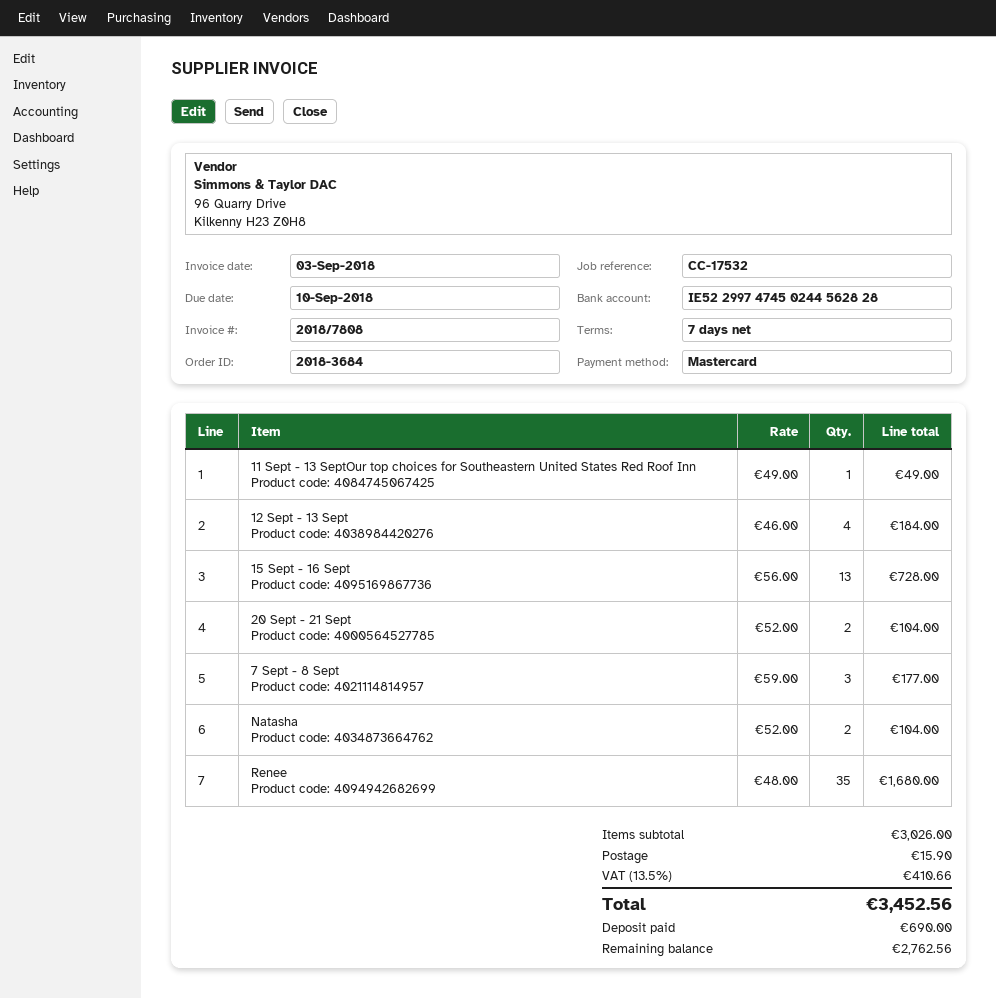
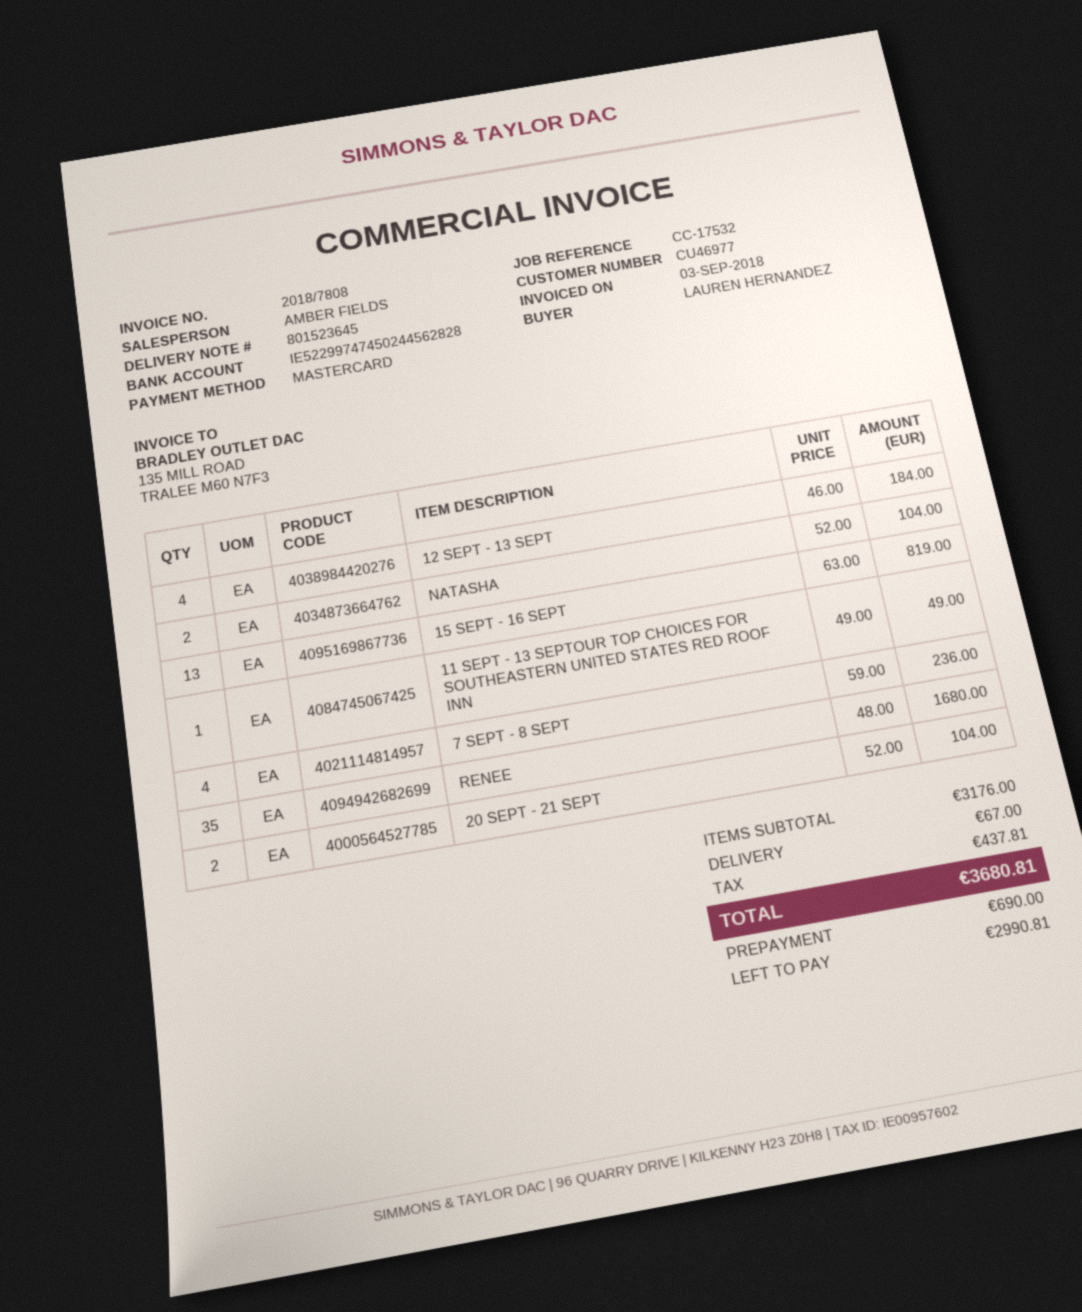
15 Sept - 16 Sept: 13 x 56.00 = 728.00 -> 13 x 63.00 = 819.00
7 Sept - 8 Sept: 3 x 59.00 = 177.00 -> 4 x 59.00 = 236.00
subtotal: 3026.00 -> 3176.00
shipping: 15.90 -> 67.00
tax: 410.66 -> 437.81
total: 3452.56 -> 3680.81
balance: 2762.56 -> 2990.81

